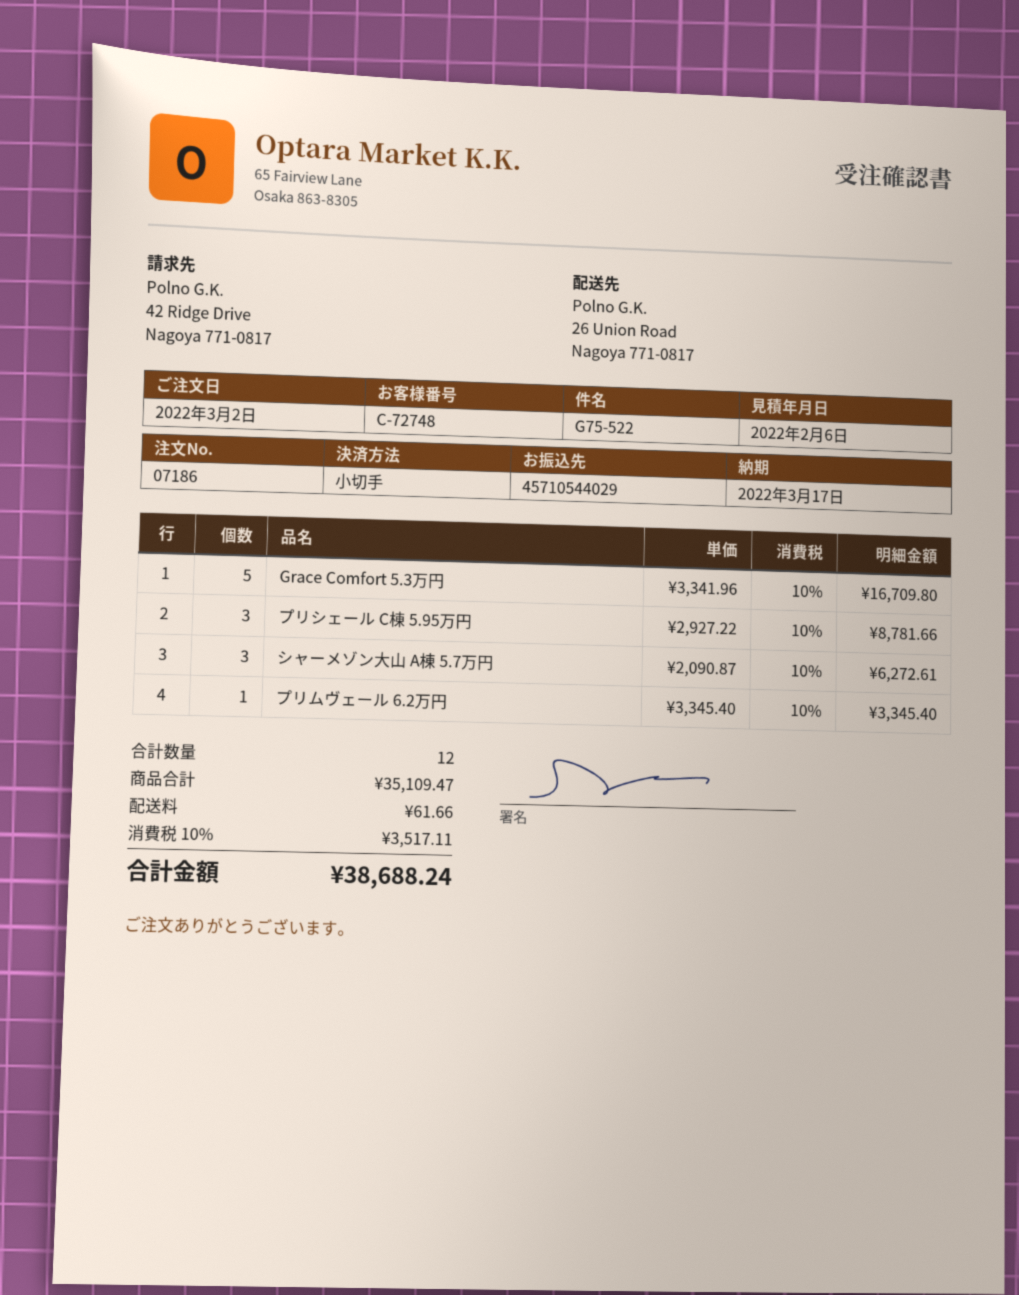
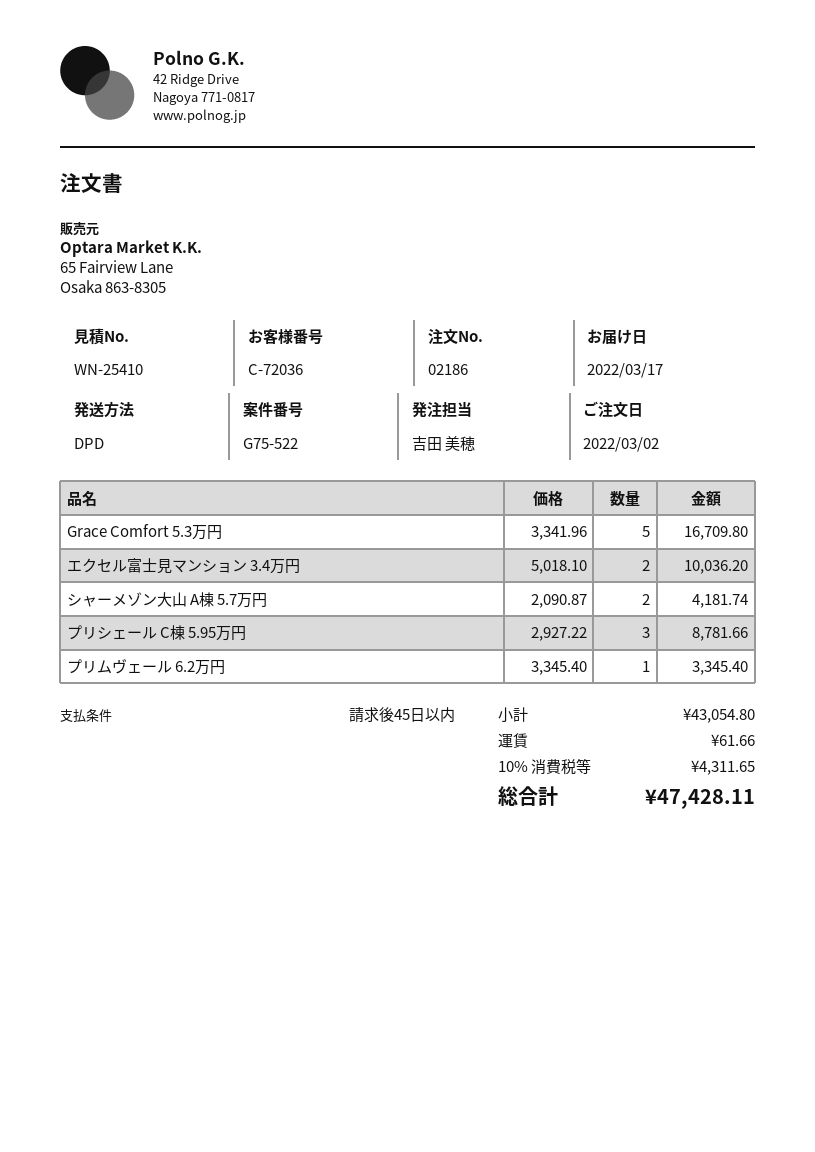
order number: 07186 -> 02186
customer number: C-72748 -> C-72036
シャーメゾン大山 A棟 5.7万円: 3 x 2090.87 = 6272.61 -> 2 x 2090.87 = 4181.74
エクセル富士見マンション 3.4万円: none -> 2 x 5018.10 = 10036.20
subtotal: 35109.47 -> 43054.80
tax: 10% = 3517.11 -> 10% = 4311.65
total: 38688.24 -> 47428.11

